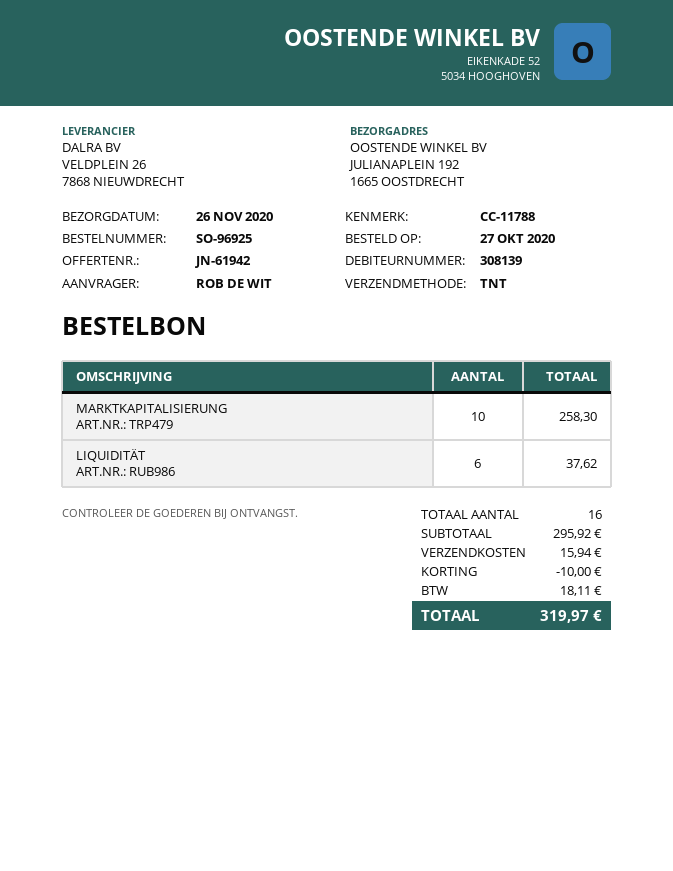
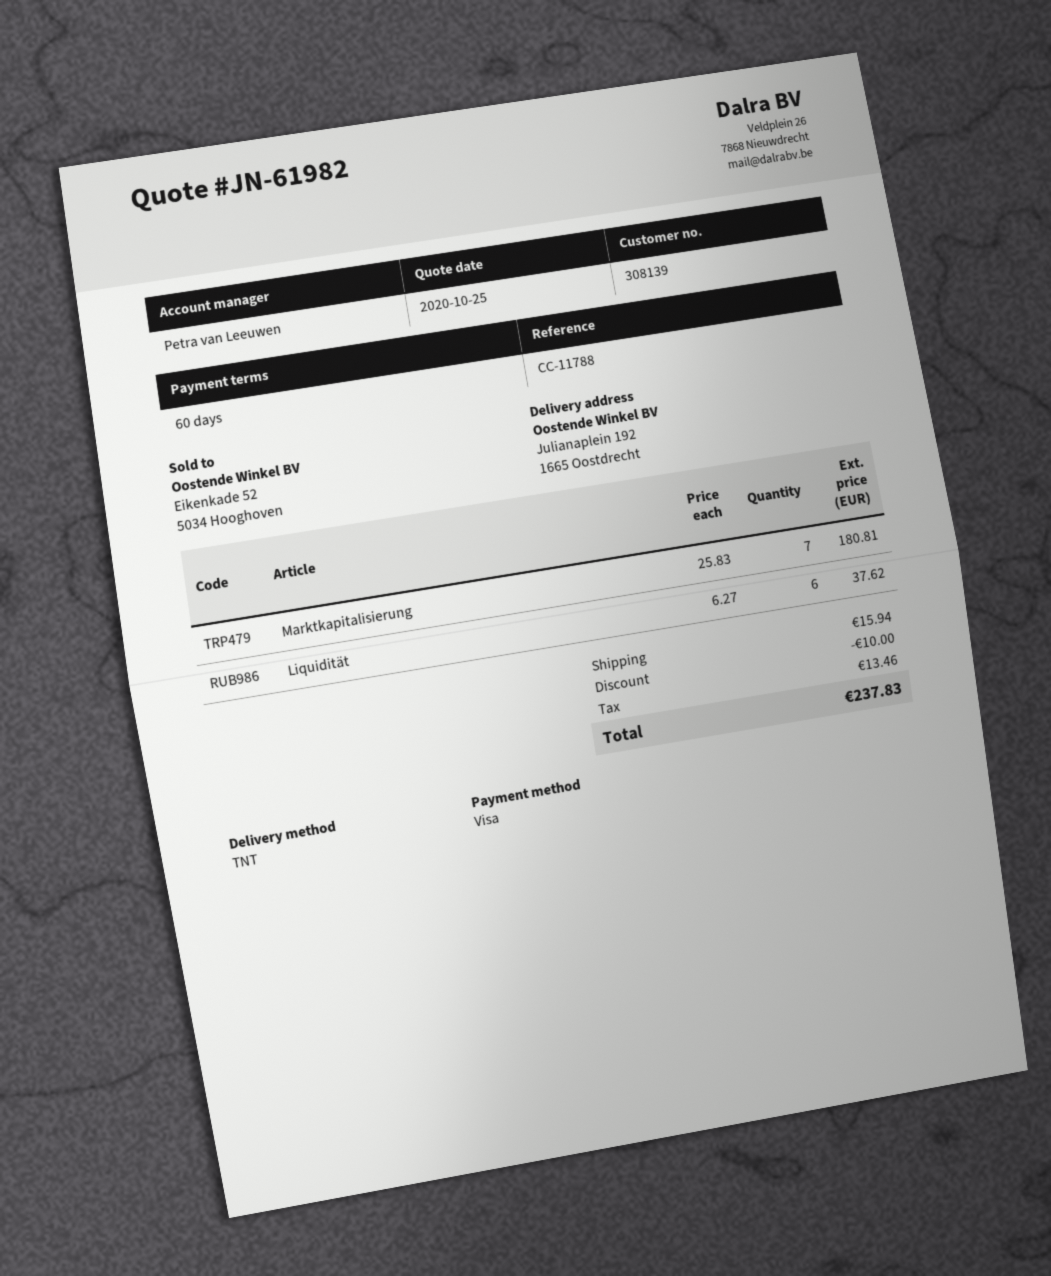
quote number: JN-61942 -> JN-61982
MARKTKAPITALISIERUNG: 10 for 258.30 -> 7 for 180.81
tax: 18.11 -> 13.46
total: 319.97 -> 237.83

